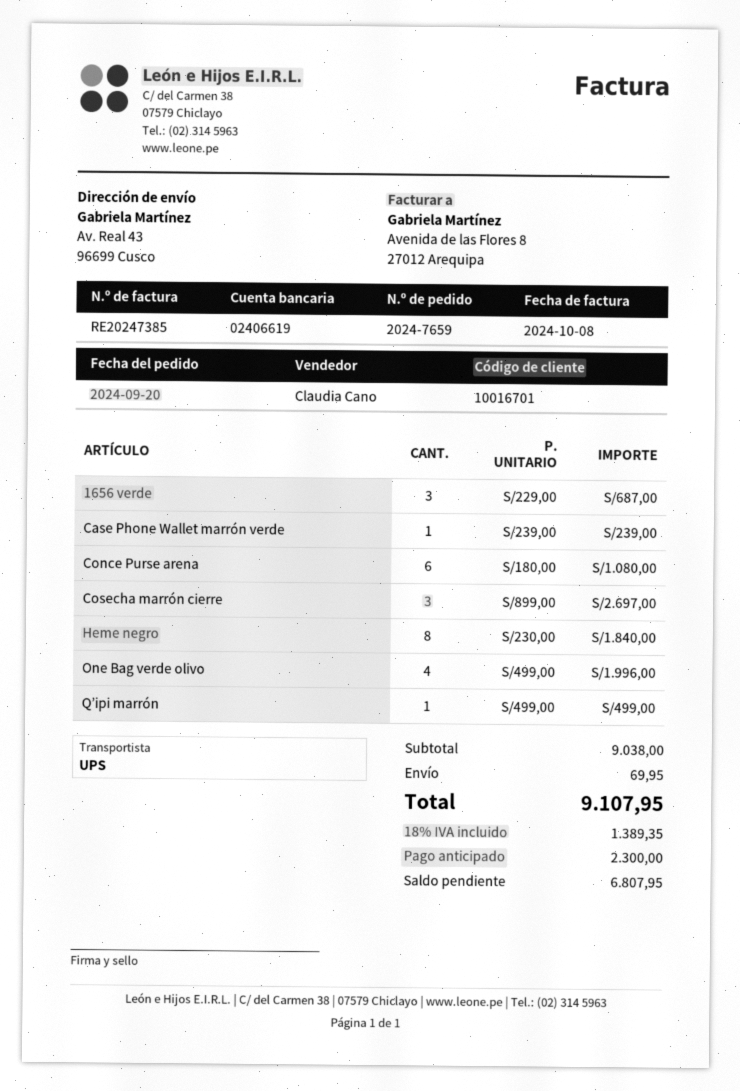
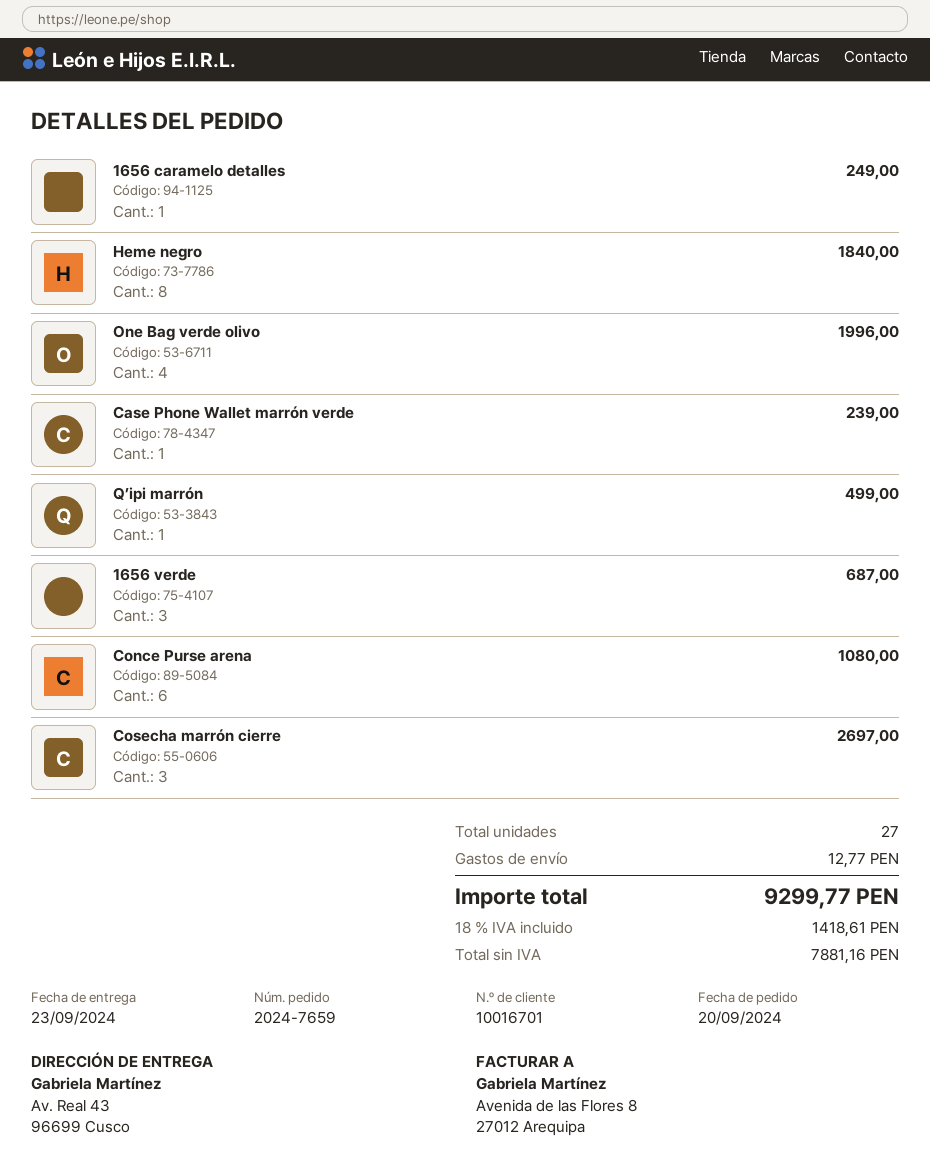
1656 caramelo detalles: none -> 1 for 249.00
shipping: 69.95 -> 12.77
tax: 18% = 1389.35 -> 18% = 1418.61
total: 9107.95 -> 9299.77

